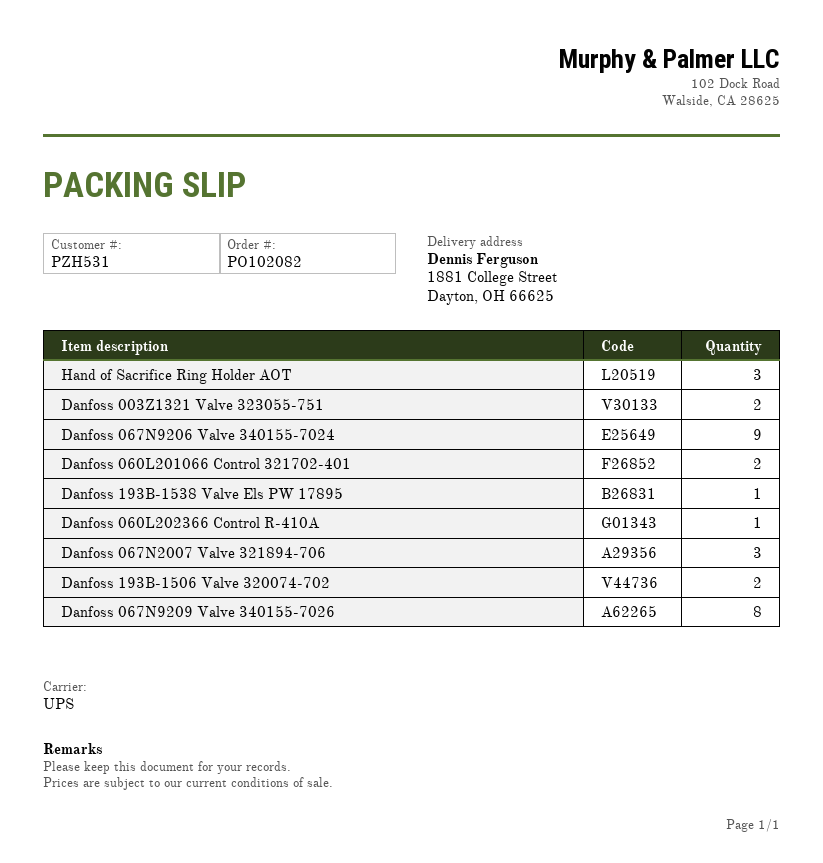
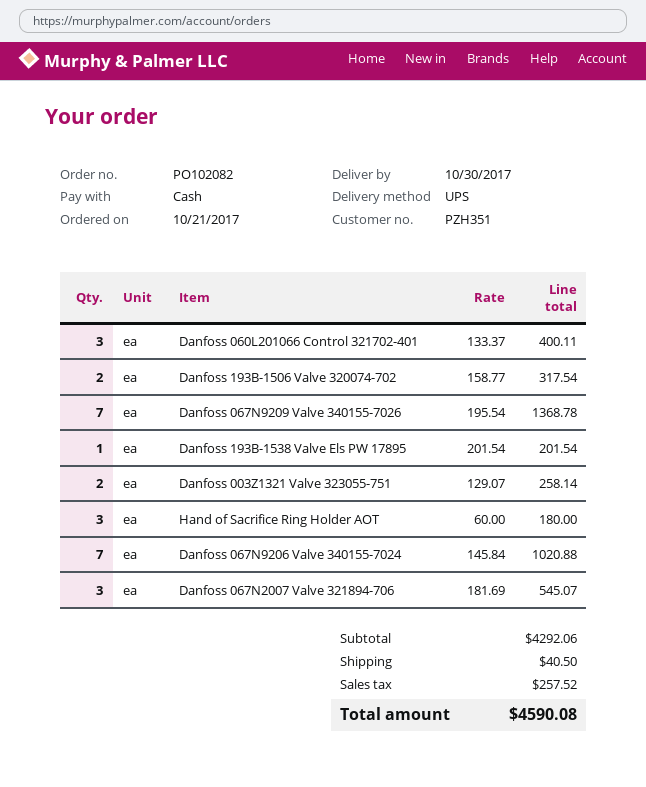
customer number: PZH531 -> PZH351
Danfoss 067N9206 Valve 340155-7024: 9 -> 7
Danfoss 060L201066 Control 321702-401: 2 -> 3
Danfoss 060L202366 Control R-410A: 1 -> none
Danfoss 067N9209 Valve 340155-7026: 8 -> 7

